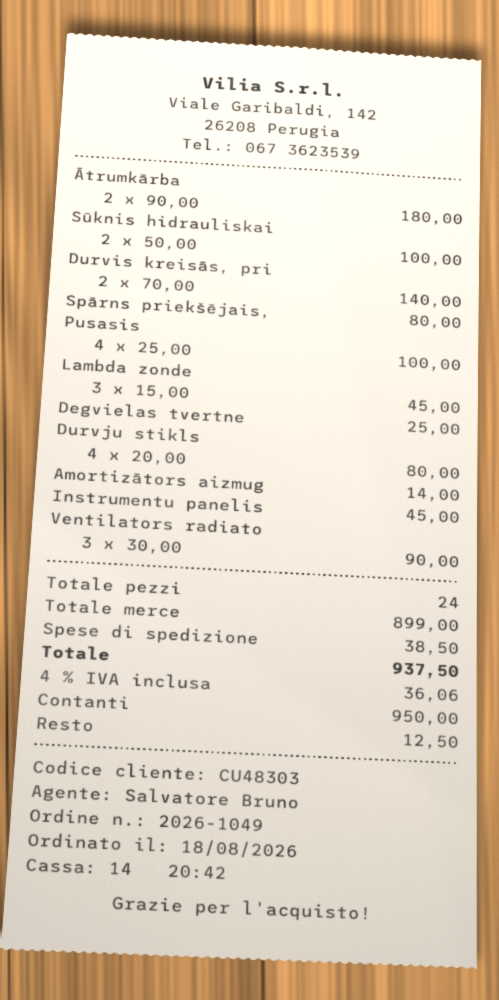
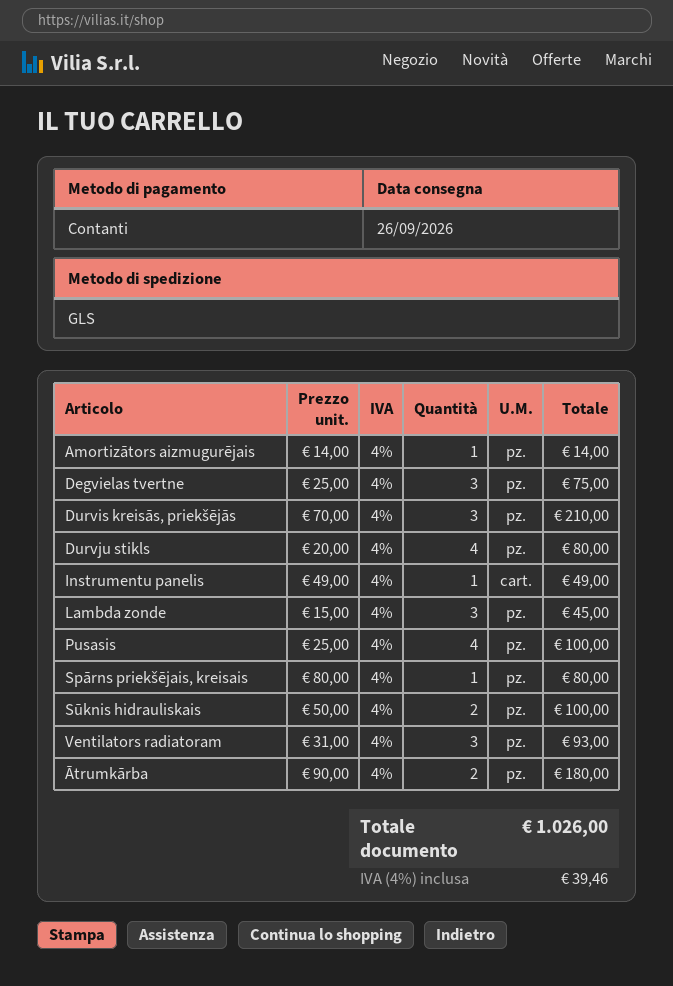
Durvis kreisās, pri: 2 x 70.00 = 140.00 -> 3 x 70.00 = 210.00
Degvielas tvertne: 1 x 25.00 = 25.00 -> 3 x 25.00 = 75.00
Instrumentu panelis: 1 x 45.00 = 45.00 -> 1 x 49.00 = 49.00
Ventilators radiato: 3 x 30.00 = 90.00 -> 3 x 31.00 = 93.00
shipping: 38.50 -> none
tax: 4% = 36.06 -> 4% = 39.46
total: 937.50 -> 1026.00

